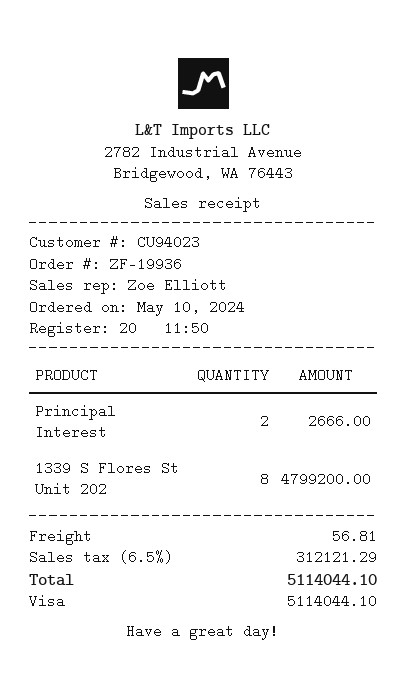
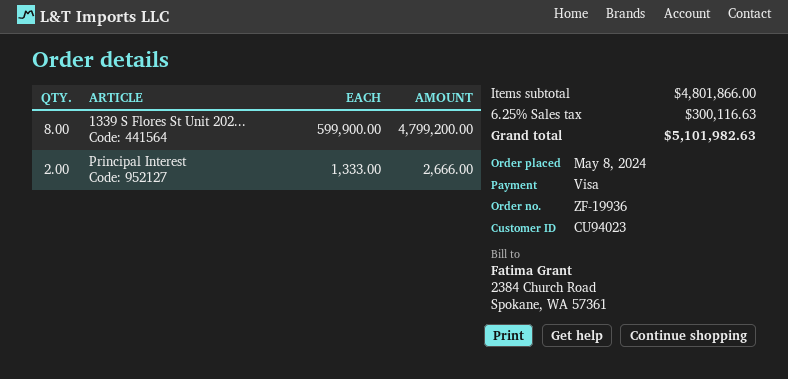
order date: 2024-05-10 -> 2024-05-08
shipping: 56.81 -> none
tax: 6.5% = 312121.29 -> 6.25% = 300116.63
total: 5114044.10 -> 5101982.63

